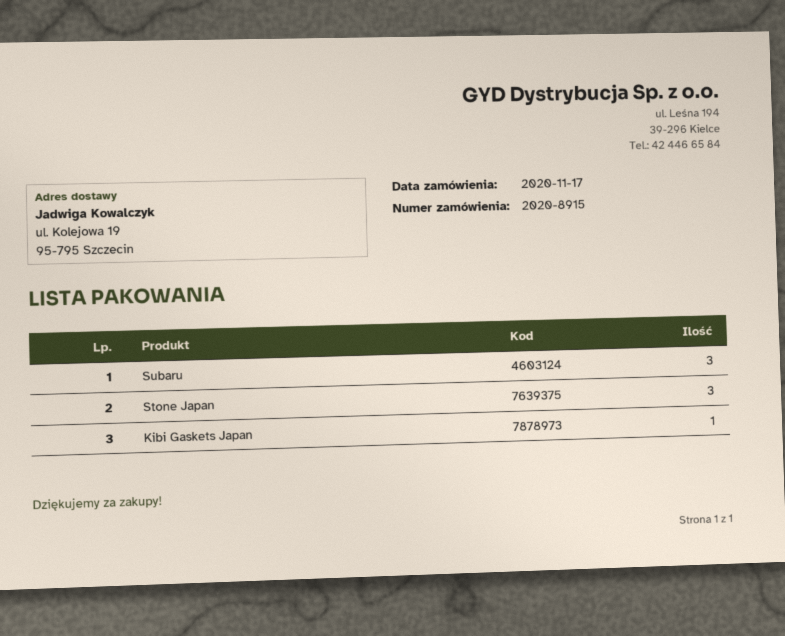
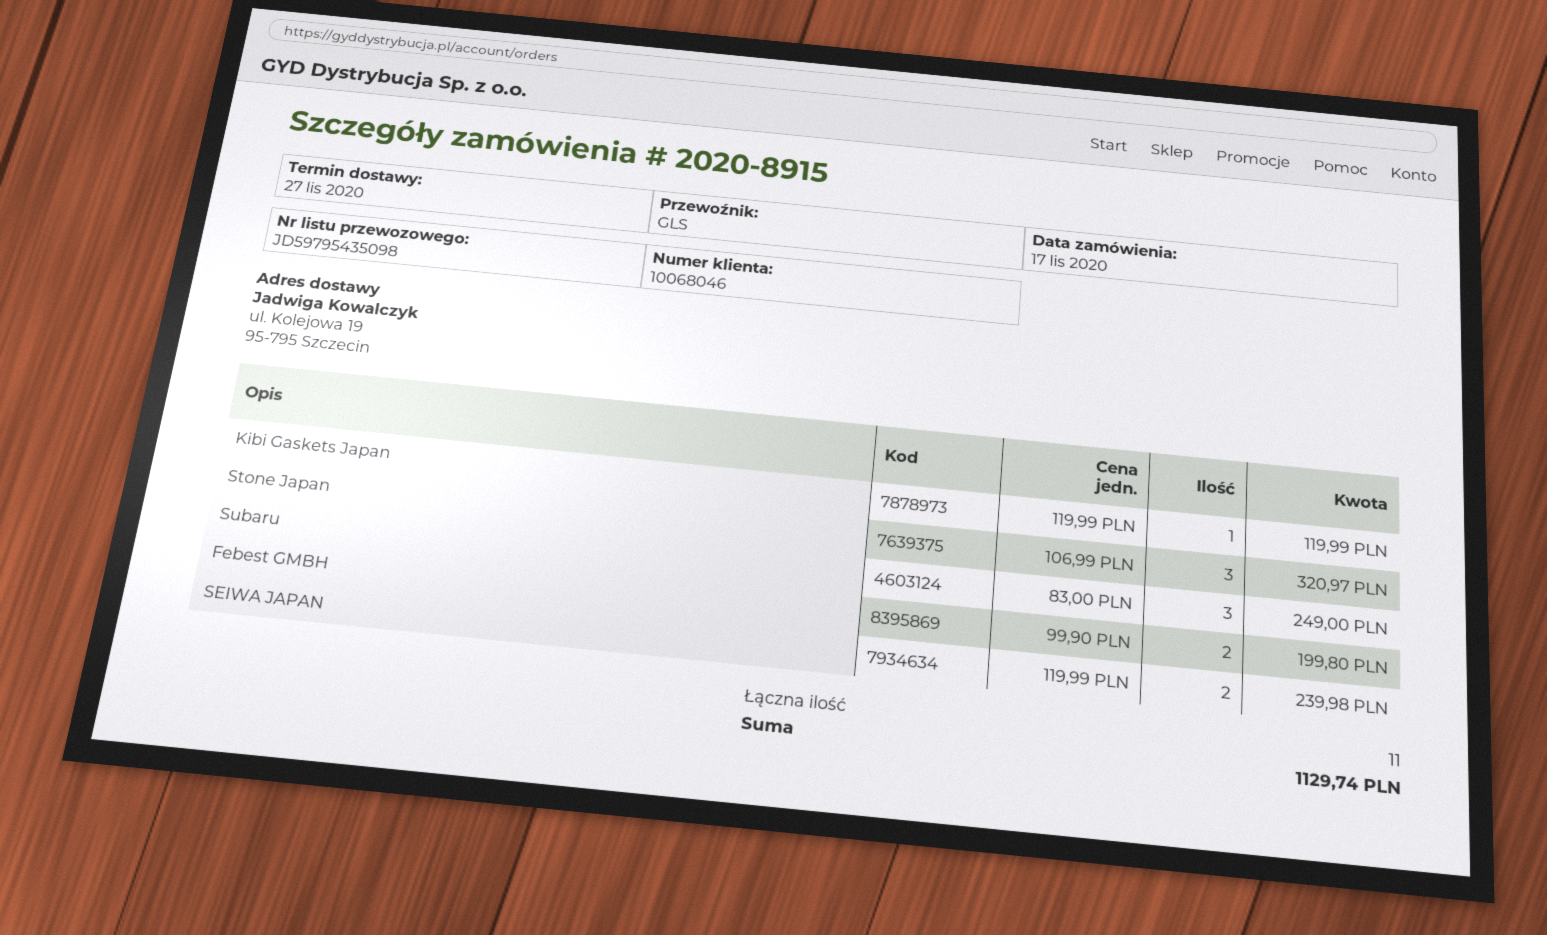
Febest GMBH: none -> 2
SEIWA JAPAN: none -> 2

